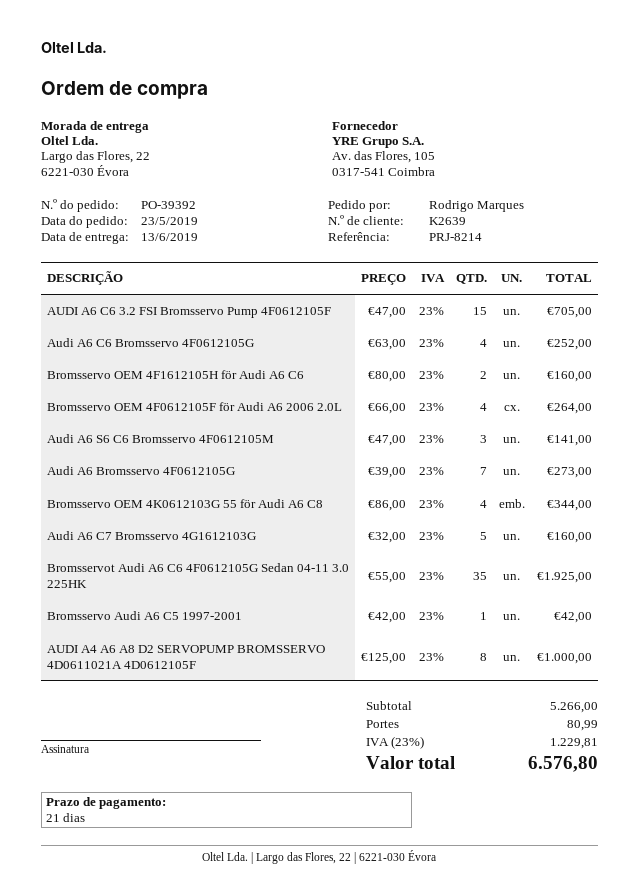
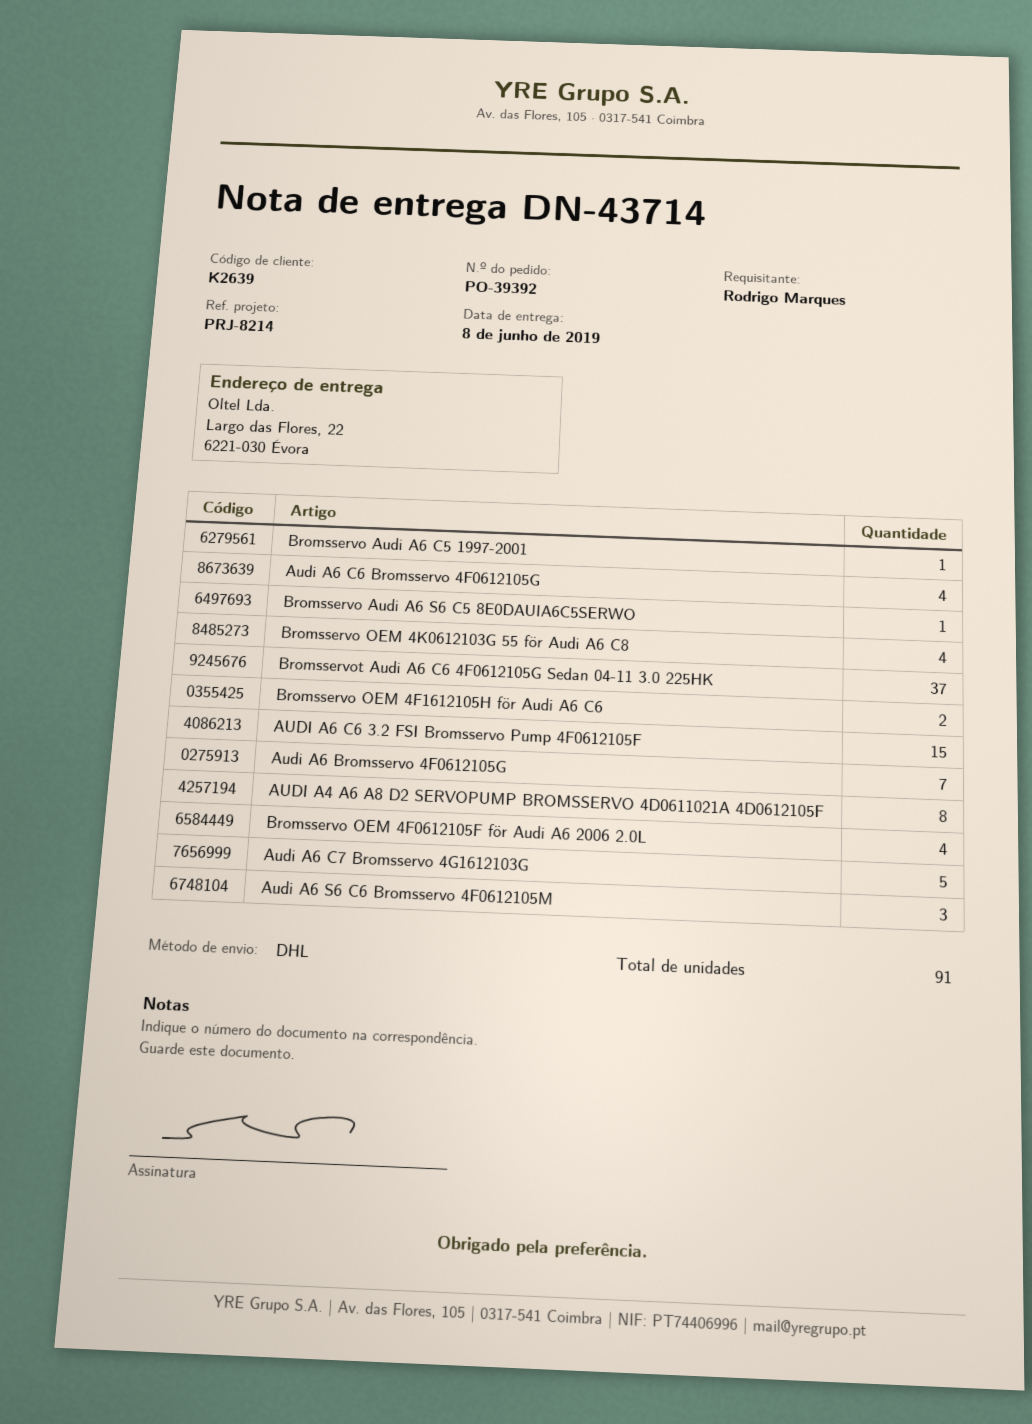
delivery date: 2019-06-13 -> 2019-06-08
Bromsservot Audi A6 C6 4F0612105G Sedan 04-11 3.0 225HK: 35 -> 37
Bromsservo Audi A6 S6 C5 8E0DAUIA6C5SERWO: none -> 1

